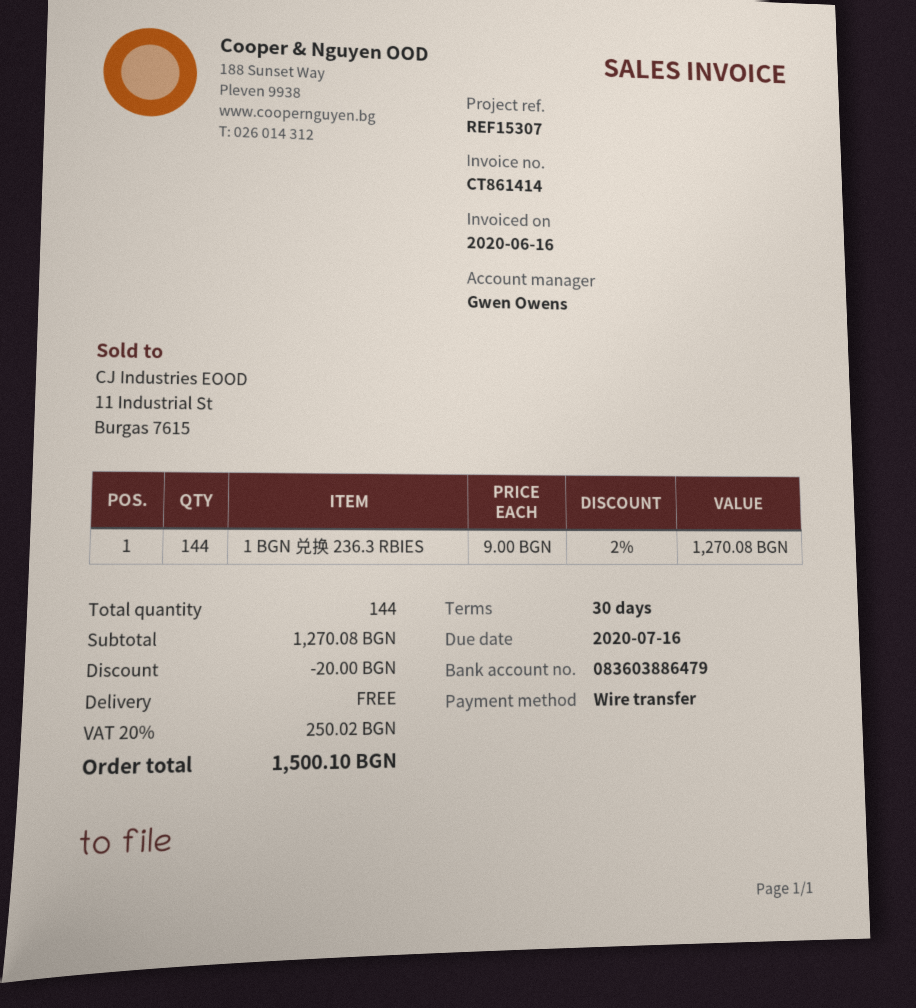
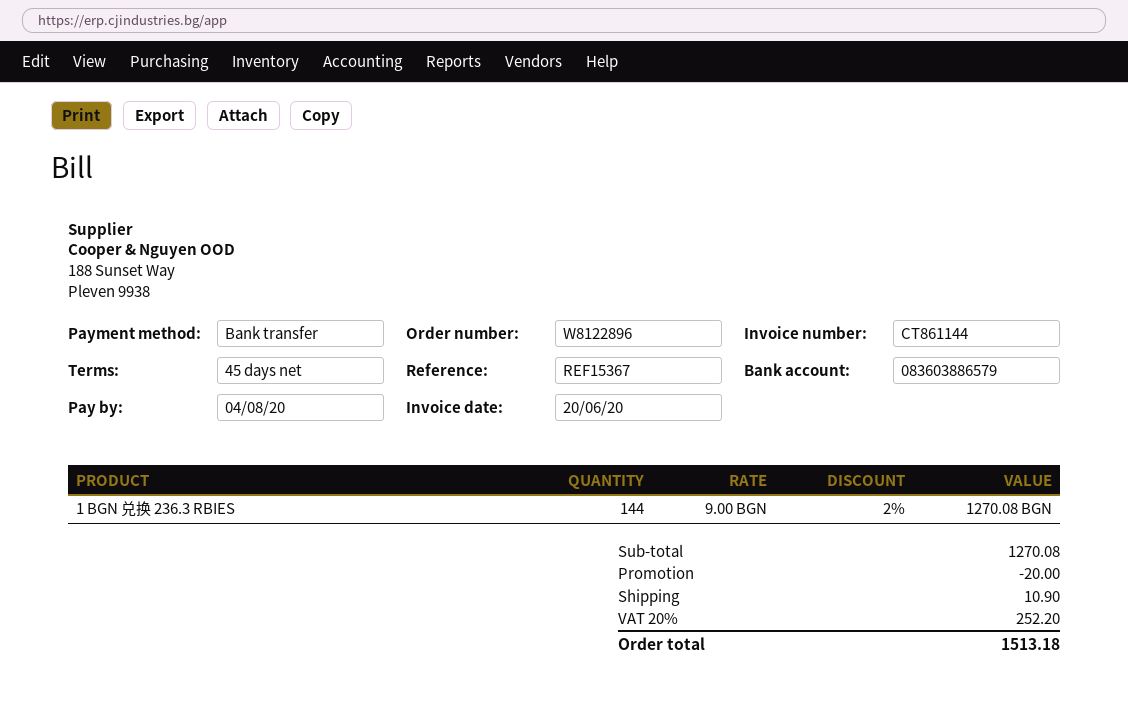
invoice number: CT861414 -> CT861144
invoice date: 2020-06-16 -> 2020-06-20
payment terms: 30 days -> 45 days
due date: 2020-07-16 -> 2020-08-04
reference: REF15307 -> REF15367
bank account: 083603886479 -> 083603886579
shipping: 0.00 -> 10.90
tax: 20% = 250.02 -> 20% = 252.20
total: 1500.10 -> 1513.18

